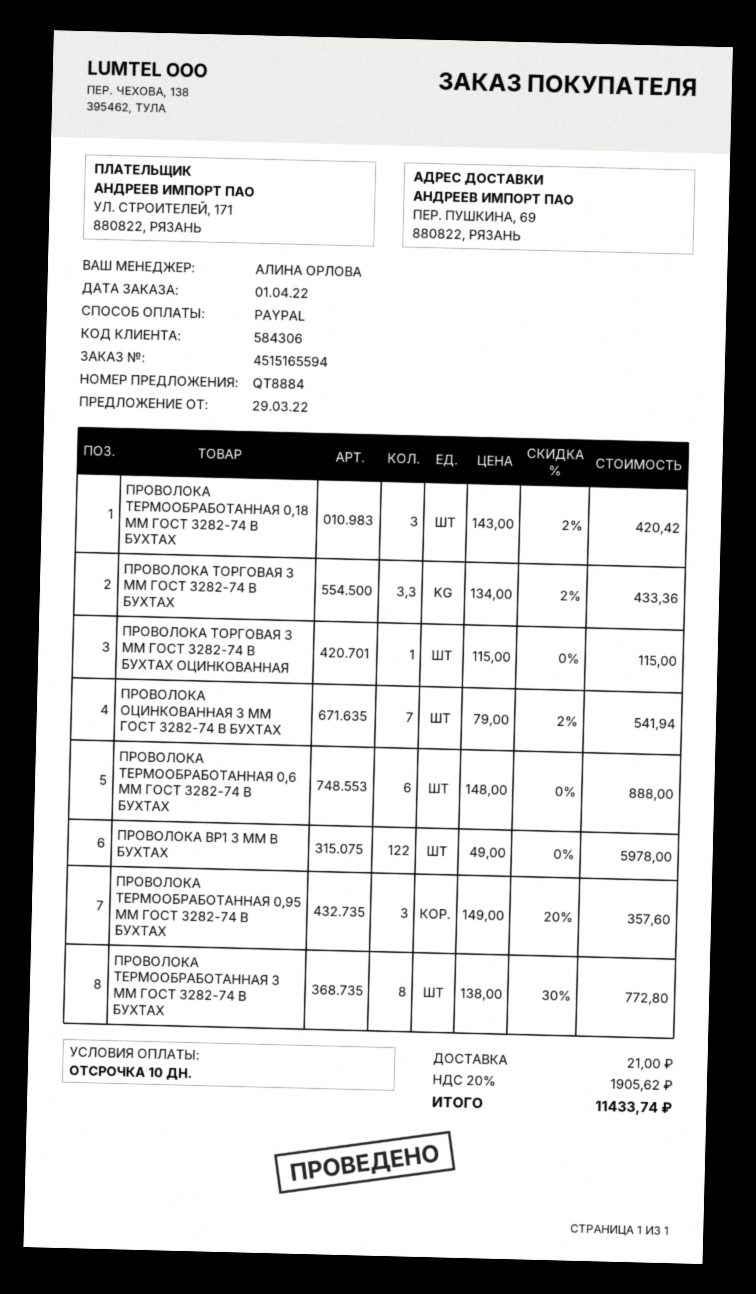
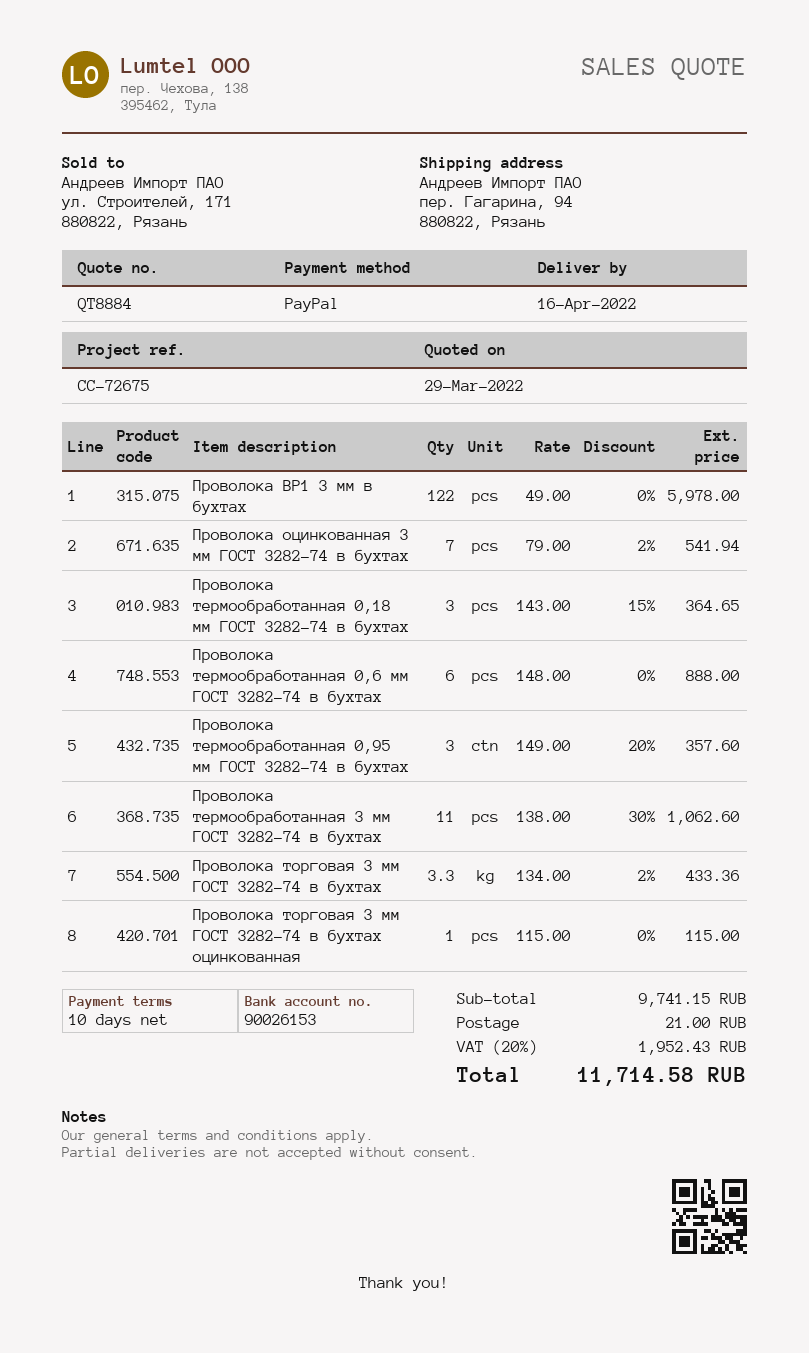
ship to: ПЕР. ПУШКИНА, 69, 880822, РЯЗАНЬ -> пер. Гагарина, 94, 880822, Рязань
ПРОВОЛОКА ТЕРМООБРАБОТАННАЯ 0,18 ММ ГОСТ 3282-74 В БУХТАХ: 3 x 143.00 - 2% = 420.42 -> 3 x 143.00 - 15% = 364.65
ПРОВОЛОКА ТЕРМООБРАБОТАННАЯ 3 ММ ГОСТ 3282-74 В БУХТАХ: 8 x 138.00 - 30% = 772.80 -> 11 x 138.00 - 30% = 1062.60
tax: 20% = 1905.62 -> 20% = 1952.43
total: 11433.74 -> 11714.58

